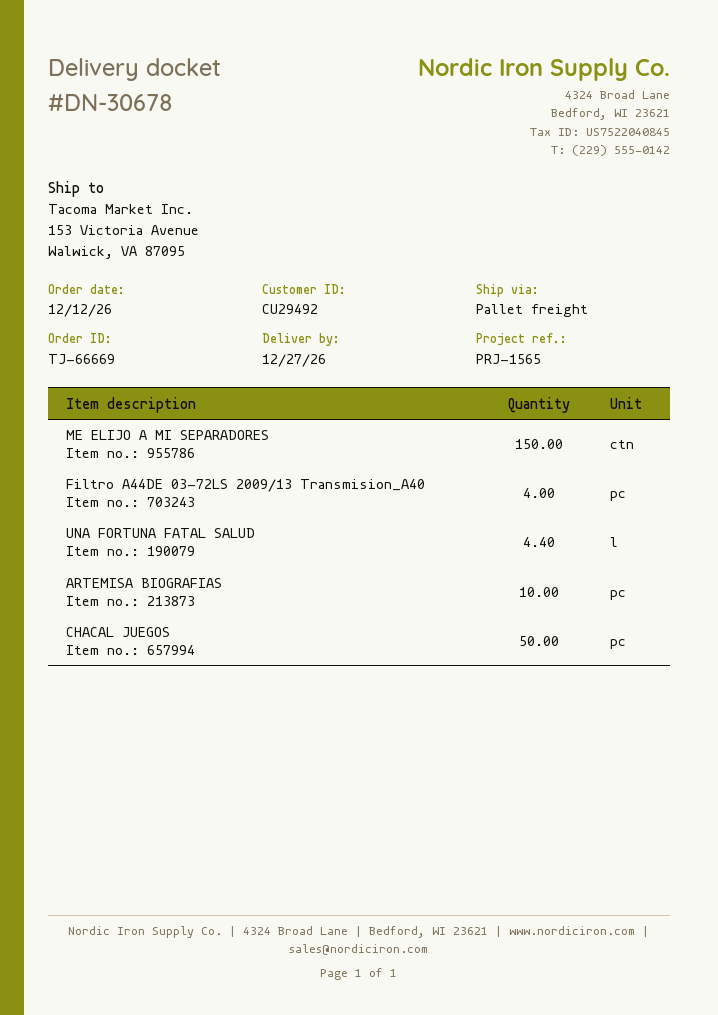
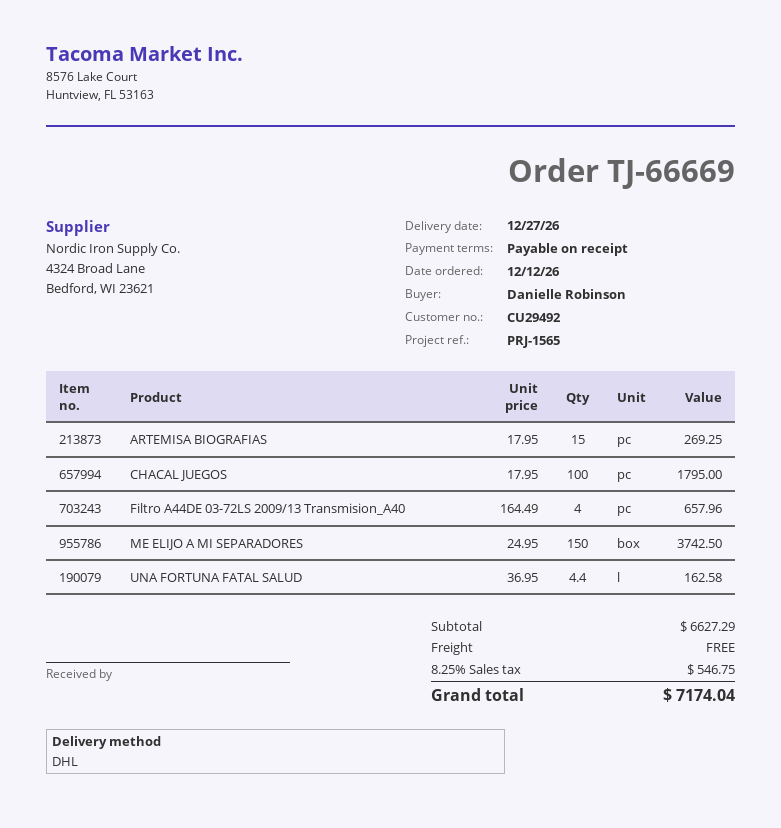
shipping method: pallet freight -> DHL
ARTEMISA BIOGRAFIAS: 10 -> 15
CHACAL JUEGOS: 50 -> 100

